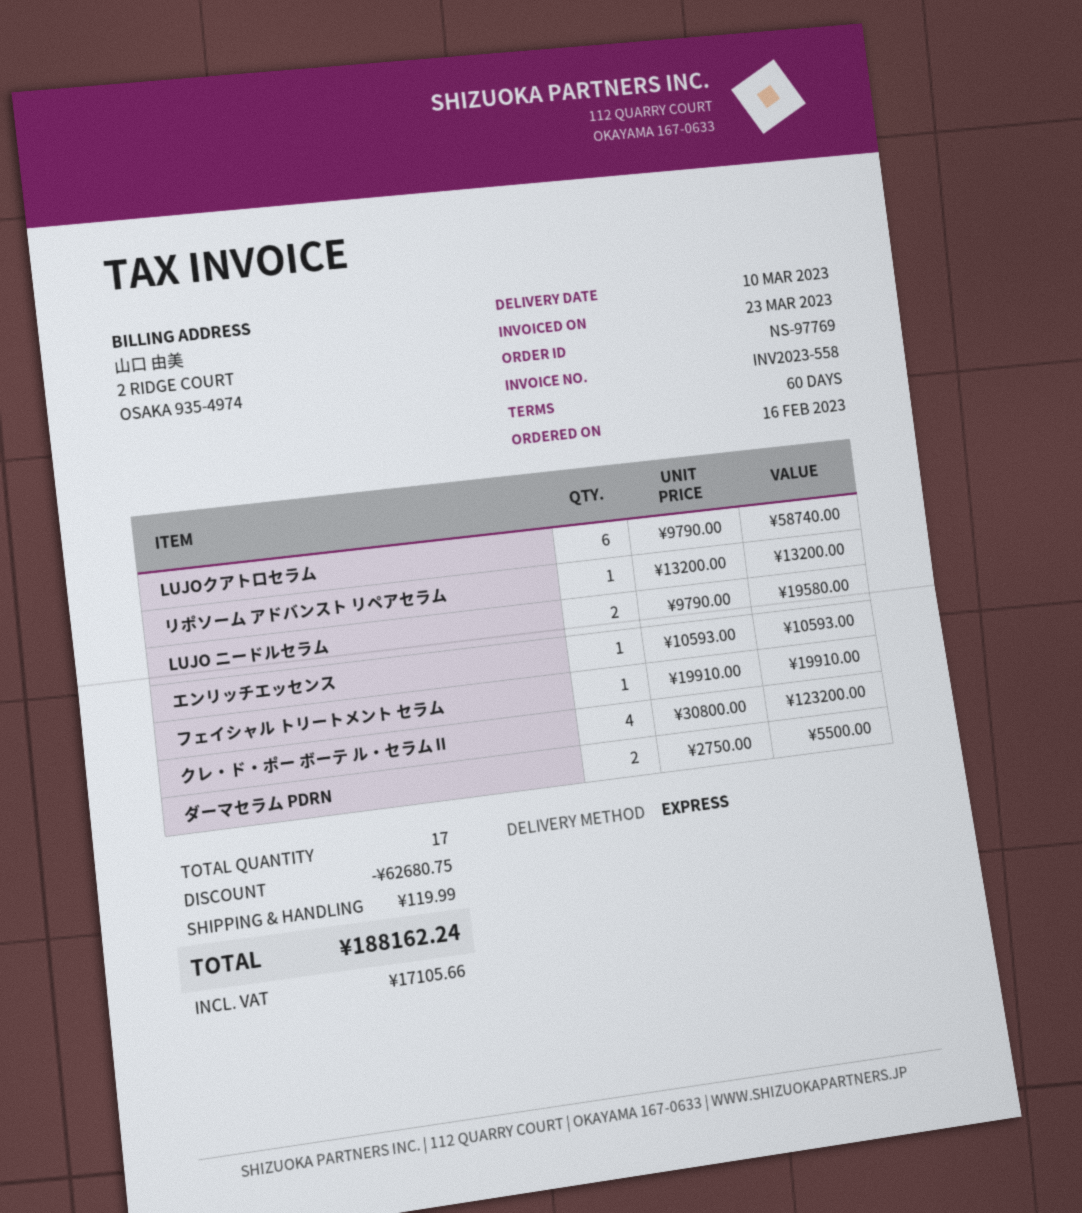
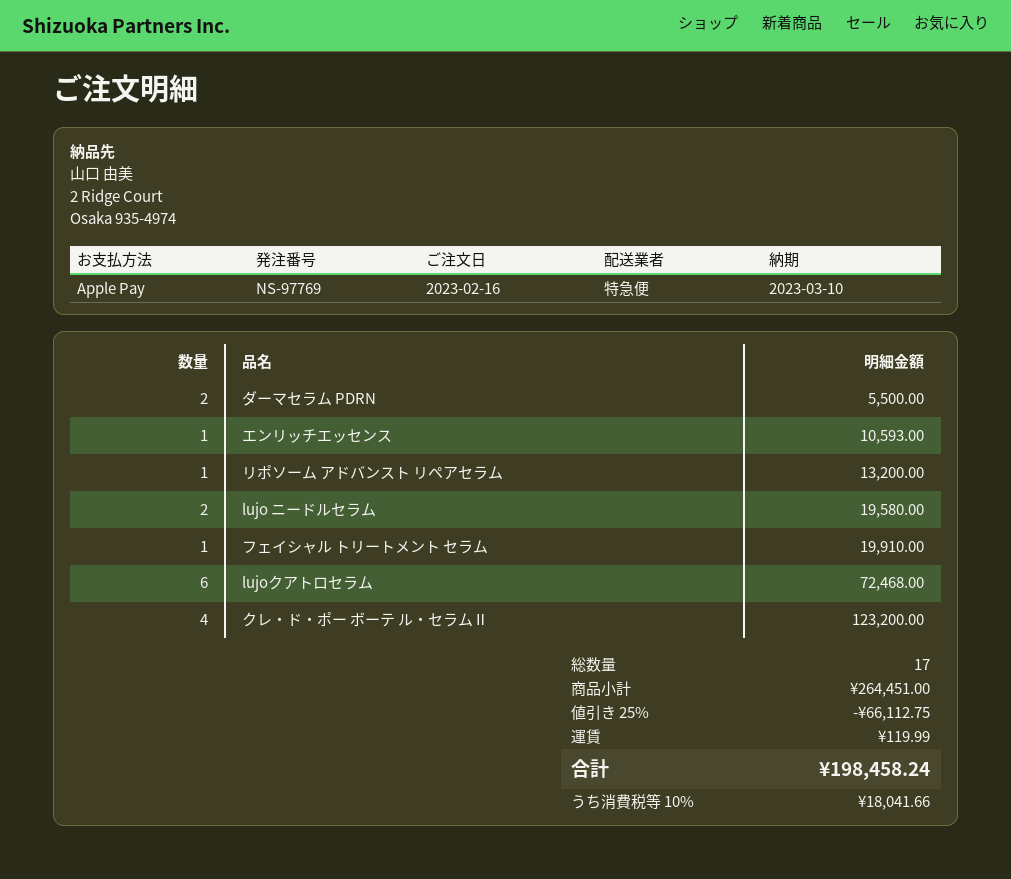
LUJOクアトロセラム: 6 for 58740.00 -> 6 for 72468.00
discount: 62680.75 -> 66112.75
tax: 17105.66 -> 18041.66
total: 188162.24 -> 198458.24

